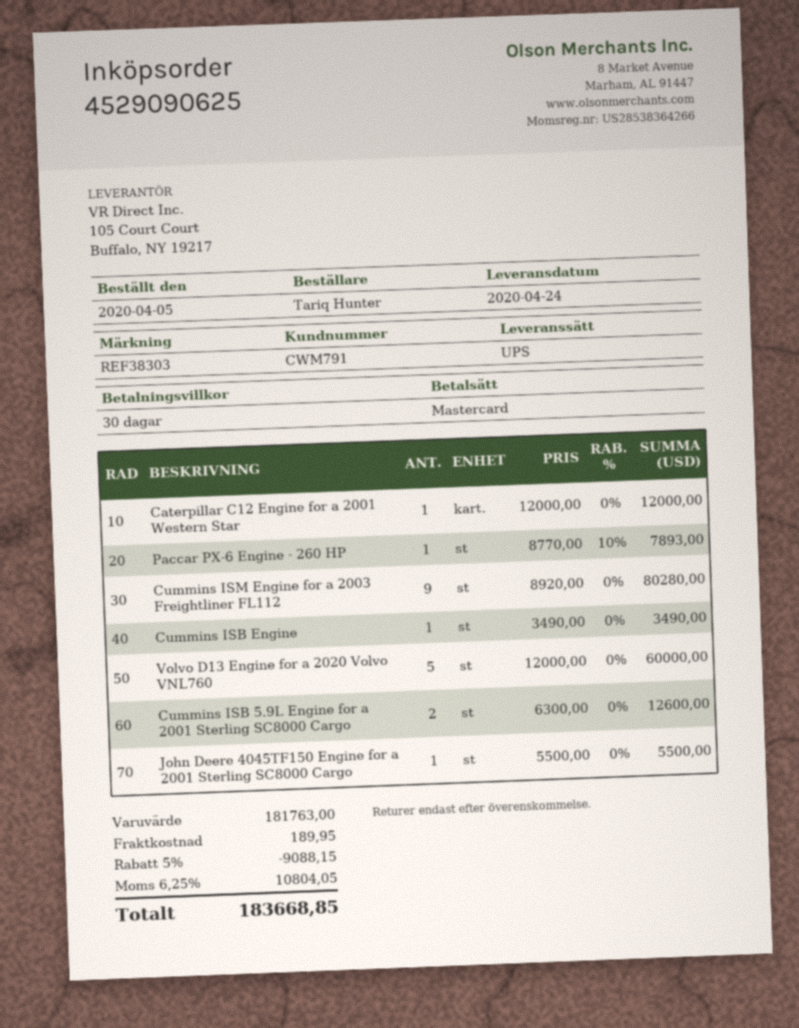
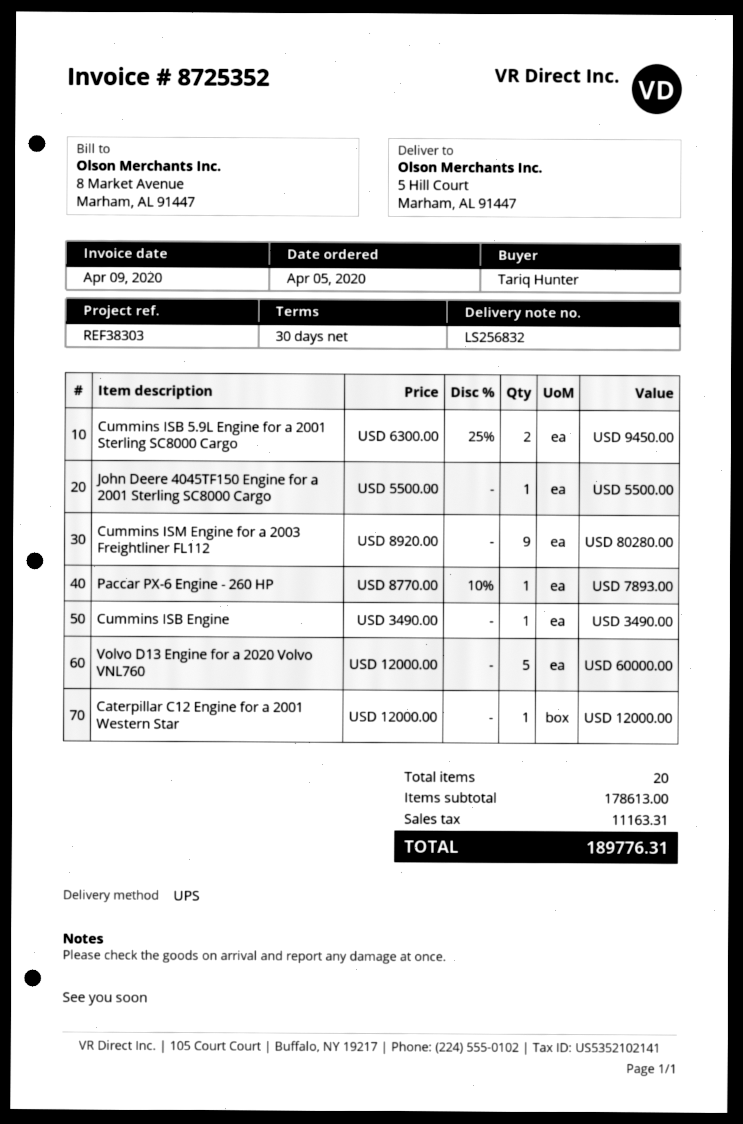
Cummins ISB 5.9L Engine for a 2001 Sterling SC8000 Cargo: 2 x 6300.00 = 12600.00 -> 2 x 6300.00 - 25% = 9450.00
subtotal: 181763.00 -> 178613.00
discount: 5% = 9088.15 -> none
shipping: 189.95 -> none
tax: 10804.05 -> 11163.31
total: 183668.85 -> 189776.31

